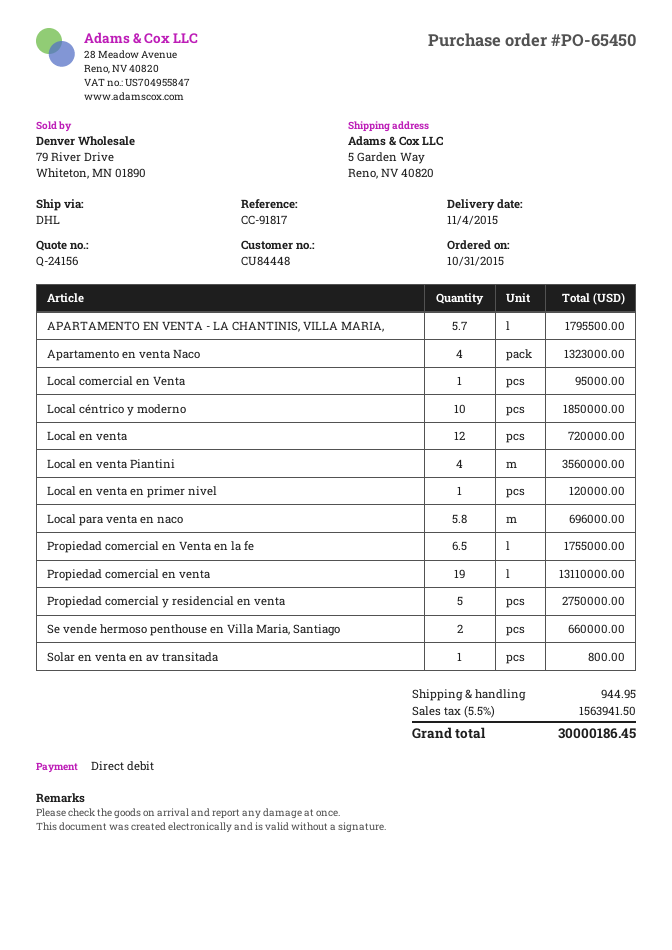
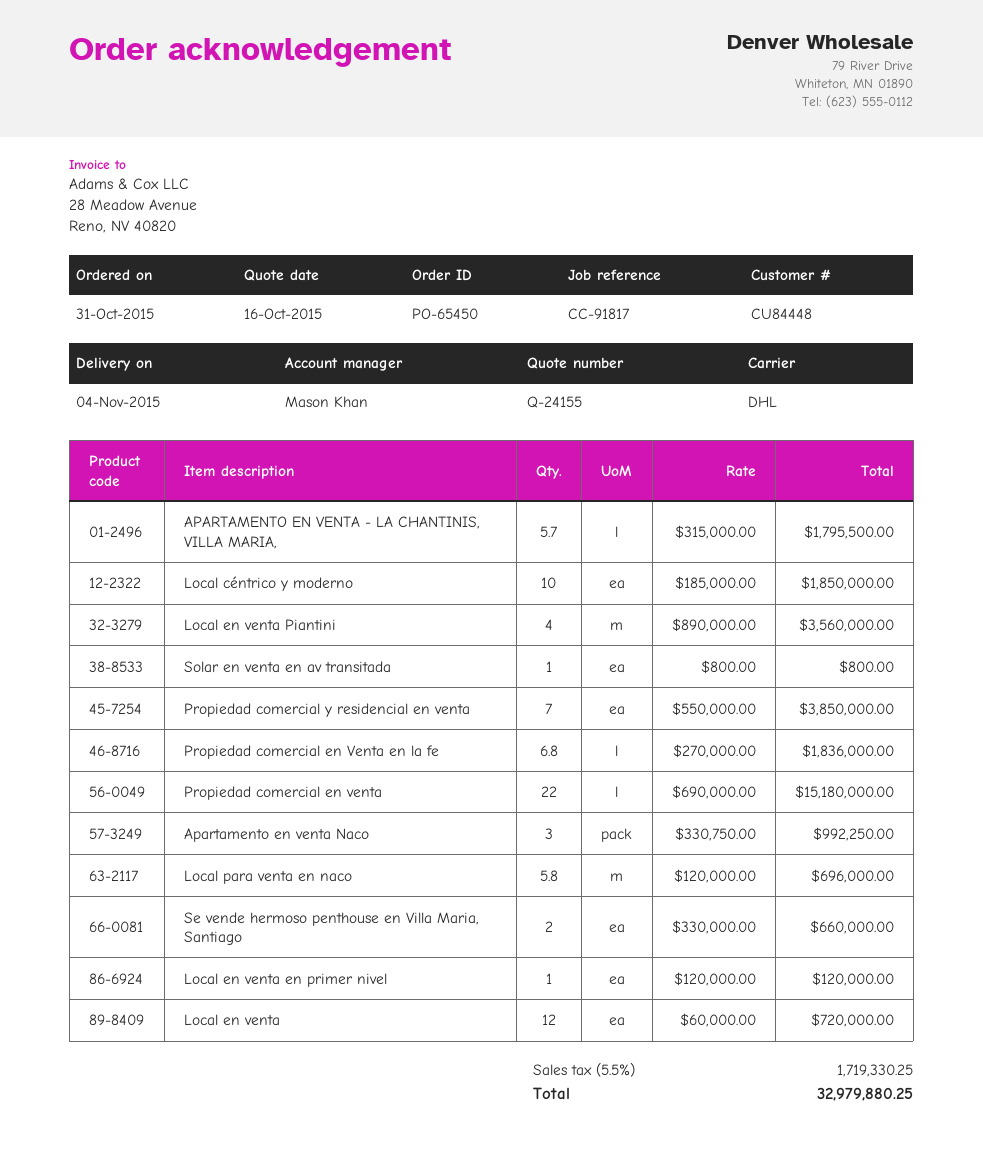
quote number: Q-24156 -> Q-24155
Apartamento en venta Naco: 4 for 1323000.00 -> 3 for 992250.00
Local comercial en Venta: 1 for 95000.00 -> none
Propiedad comercial en Venta en la fe: 6.5 for 1755000.00 -> 6.8 for 1836000.00
Propiedad comercial en venta: 19 for 13110000.00 -> 22 for 15180000.00
Propiedad comercial y residencial en venta: 5 for 2750000.00 -> 7 for 3850000.00
shipping: 944.95 -> none
tax: 5.5% = 1563941.50 -> 5.5% = 1719330.25
total: 30000186.45 -> 32979880.25

